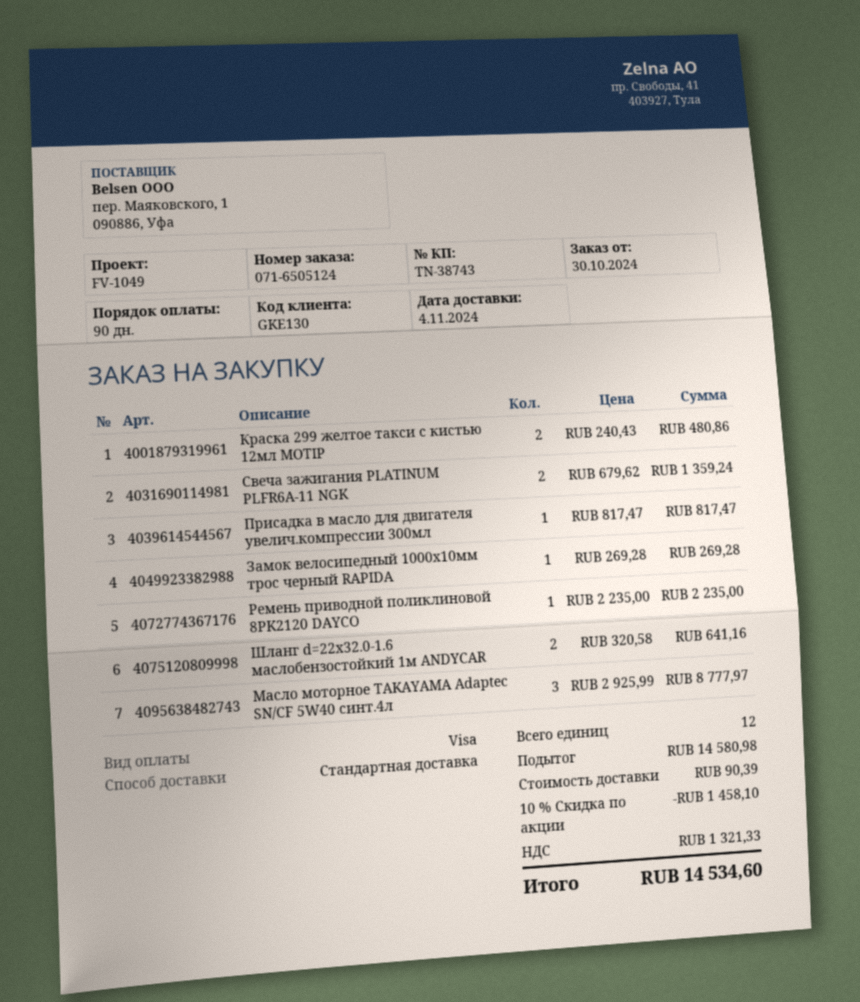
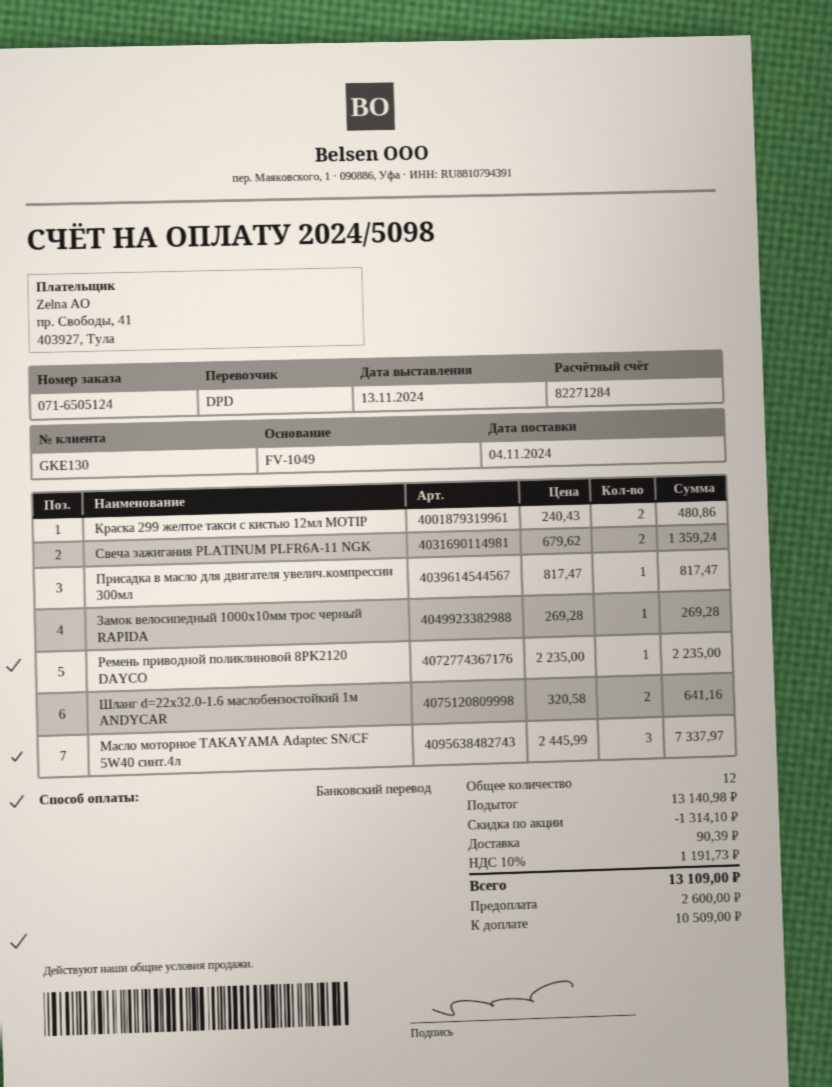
payment method: Visa -> bank transfer
shipping method: standard -> DPD
Масло моторное TAKAYAMA Adaptec SN/CF 5W40 синт.4л: 3 x 2925.99 = 8777.97 -> 3 x 2445.99 = 7337.97
subtotal: 14580.98 -> 13140.98
discount: 1458.10 -> 1314.10
tax: 1321.33 -> 1191.73
total: 14534.60 -> 13109.00

